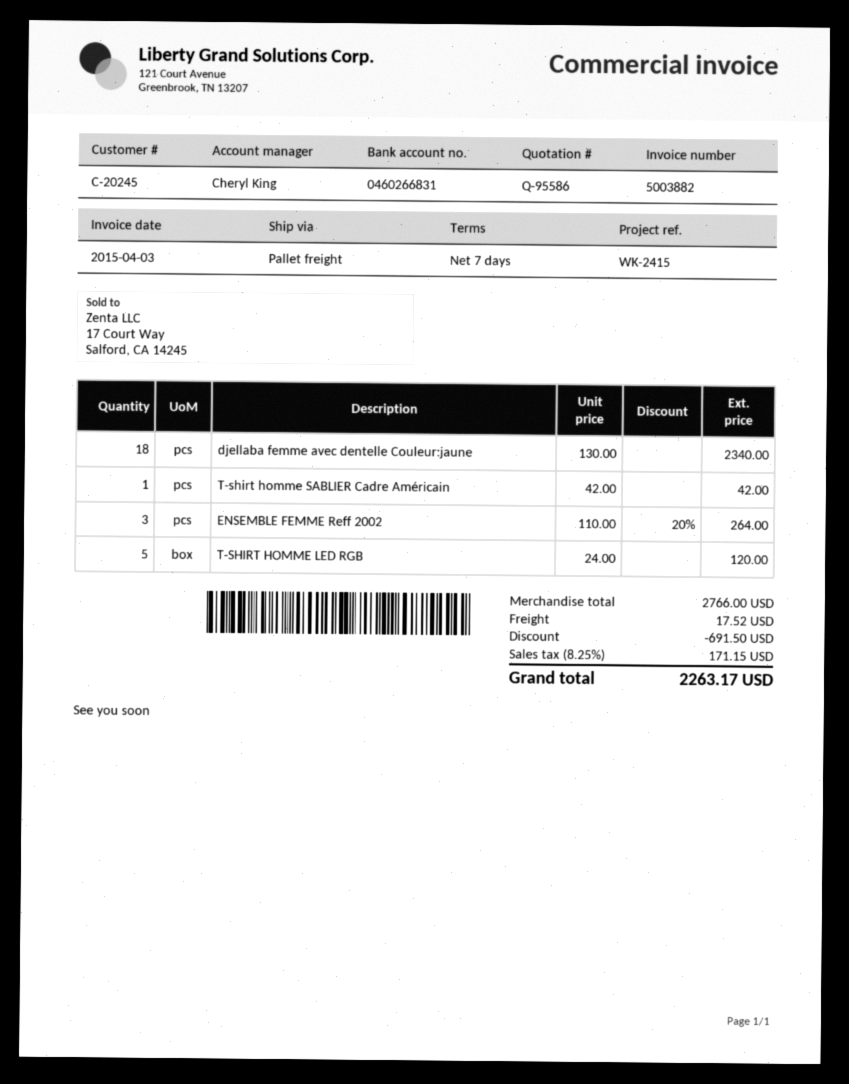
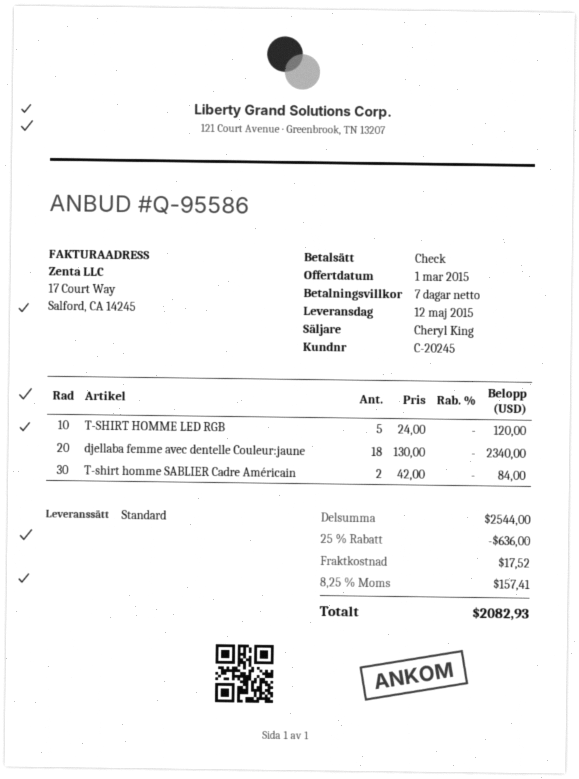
shipping method: pallet freight -> standard
T-shirt homme SABLIER Cadre Américain: 1 x 42.00 = 42.00 -> 2 x 42.00 = 84.00
ENSEMBLE FEMME Reff 2002: 3 x 110.00 - 20% = 264.00 -> none
subtotal: 2766.00 -> 2544.00
discount: 691.50 -> 636.00
tax: 8.25% = 171.15 -> 8.25% = 157.41
total: 2263.17 -> 2082.93

